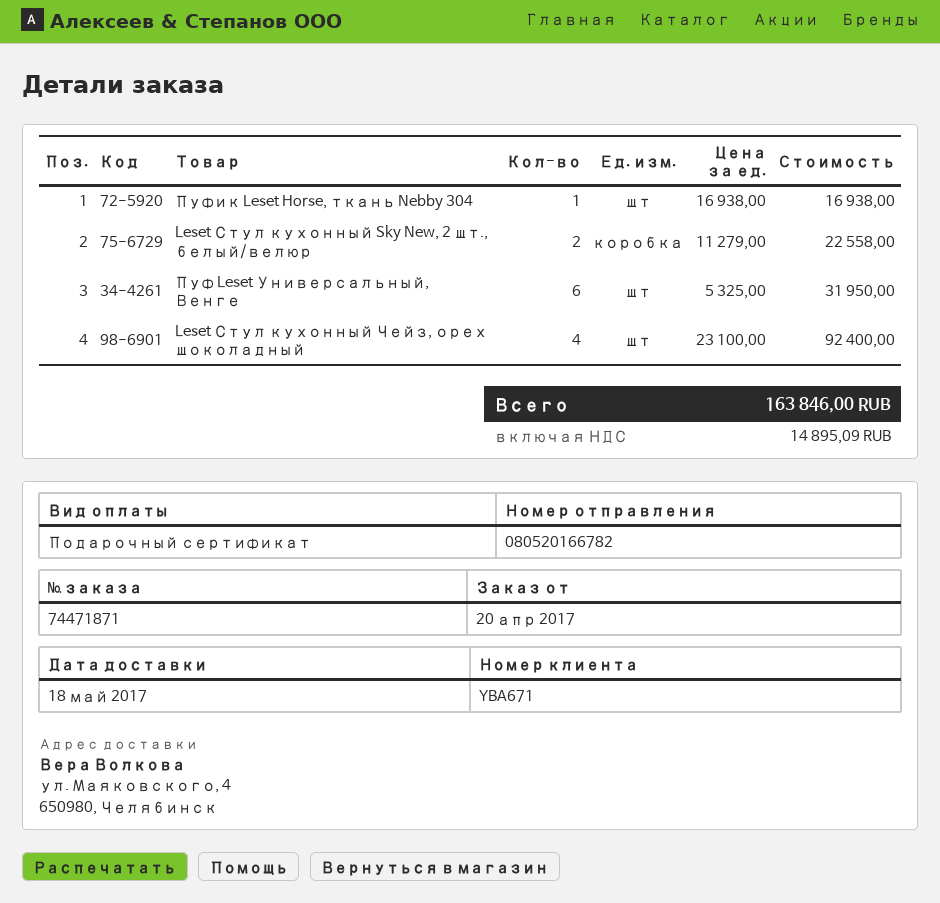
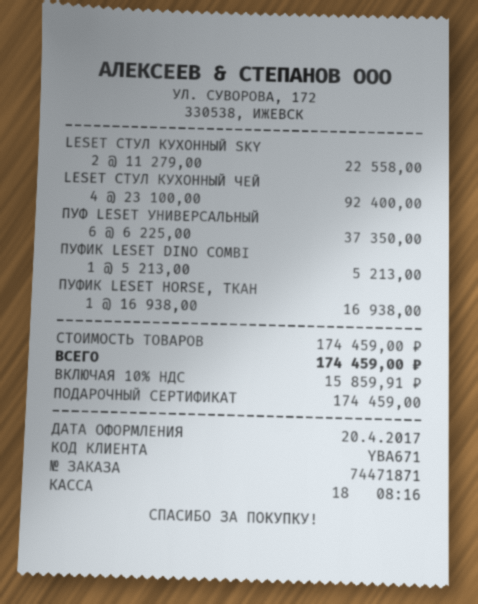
Пуф Leset Универсальный, Венге: 6 x 5325.00 = 31950.00 -> 6 x 6225.00 = 37350.00
ПУФИК LESET DINO COMBI: none -> 1 x 5213.00 = 5213.00
tax: 14895.09 -> 15859.91
total: 163846.00 -> 174459.00

